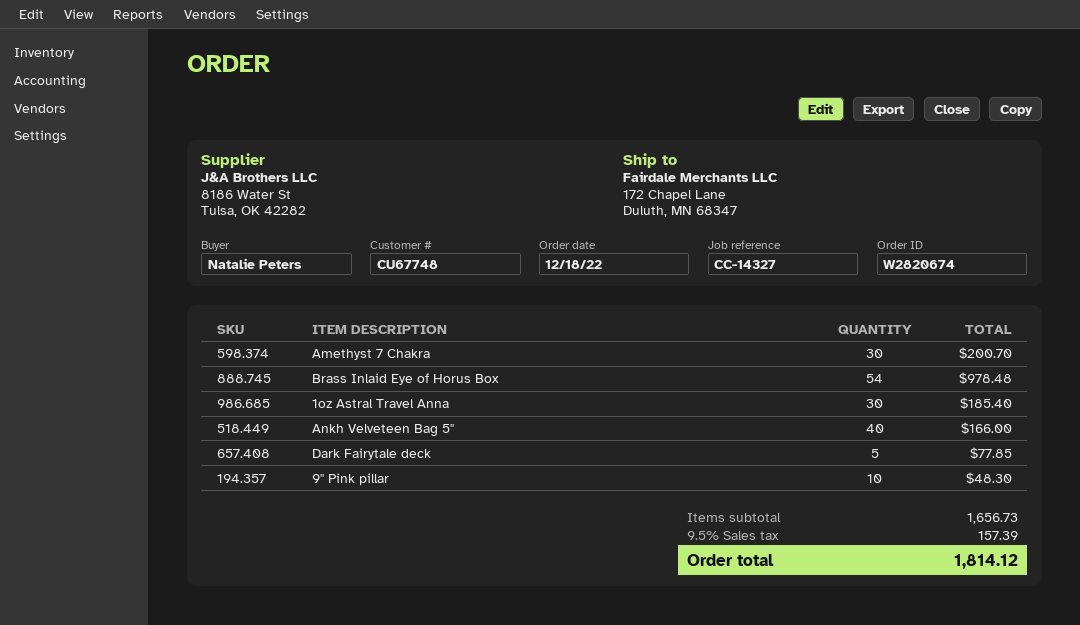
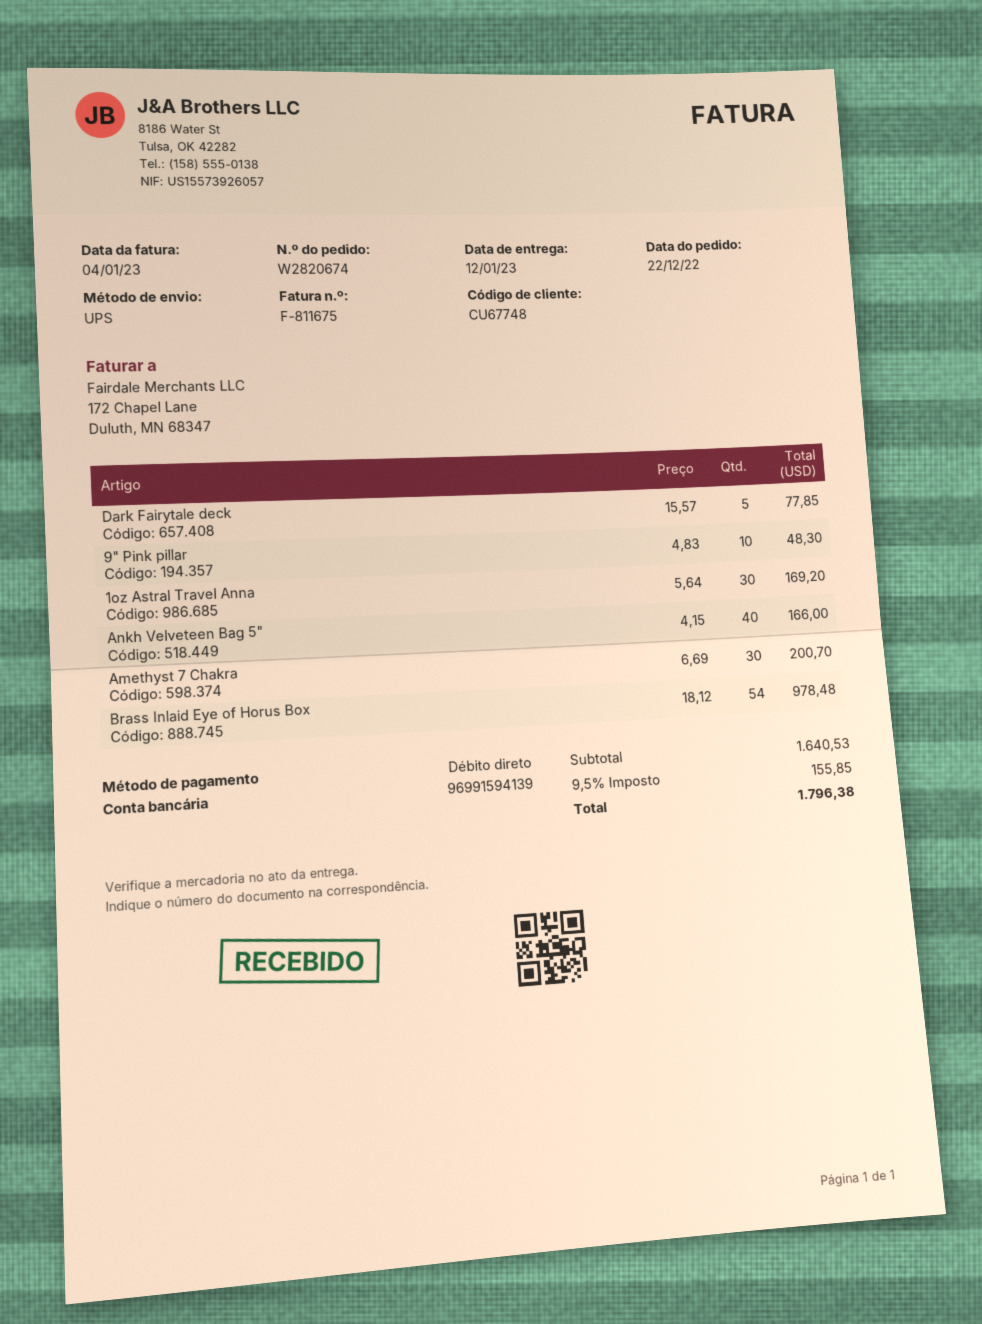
order date: 2022-12-18 -> 2022-12-22
1oz Astral Travel Anna: 30 for 185.40 -> 30 for 169.20
subtotal: 1656.73 -> 1640.53
tax: 9.5% = 157.39 -> 9.5% = 155.85
total: 1814.12 -> 1796.38

